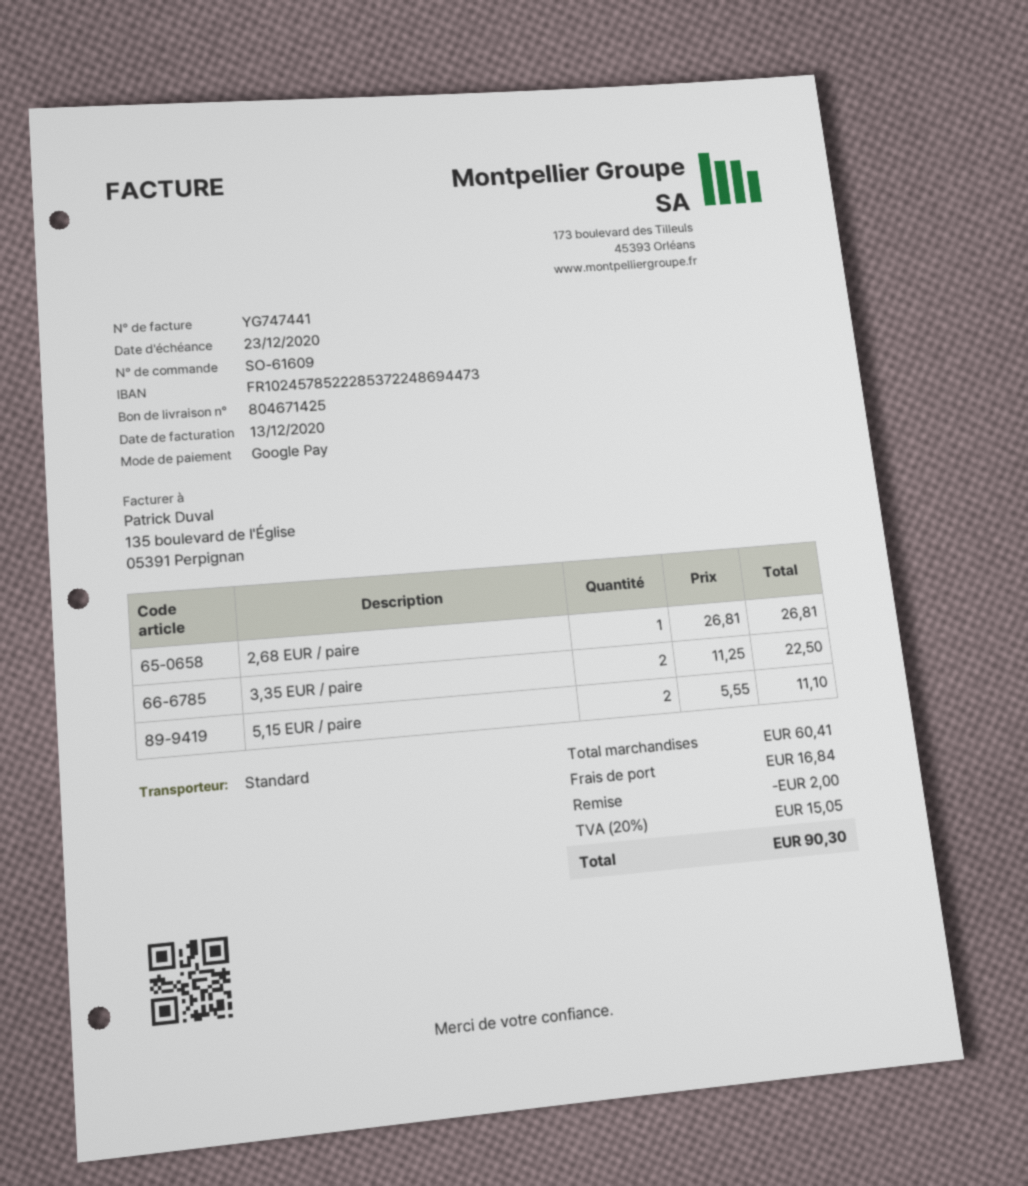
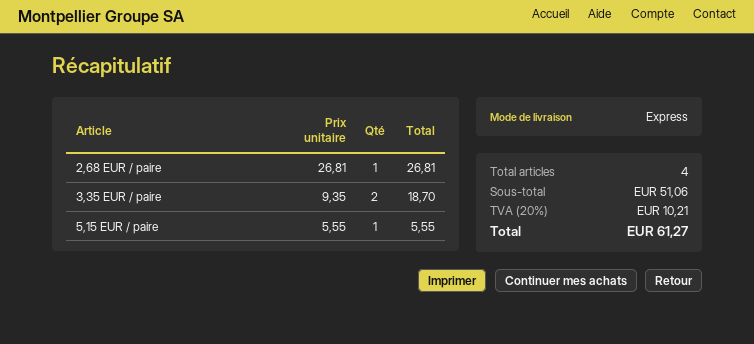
shipping method: standard -> express
3,35 EUR / paire: 2 x 11.25 = 22.50 -> 2 x 9.35 = 18.70
5,15 EUR / paire: 2 x 5.55 = 11.10 -> 1 x 5.55 = 5.55
subtotal: 60.41 -> 51.06
discount: 2.00 -> none
shipping: 16.84 -> none
tax: 20% = 15.05 -> 20% = 10.21
total: 90.30 -> 61.27

